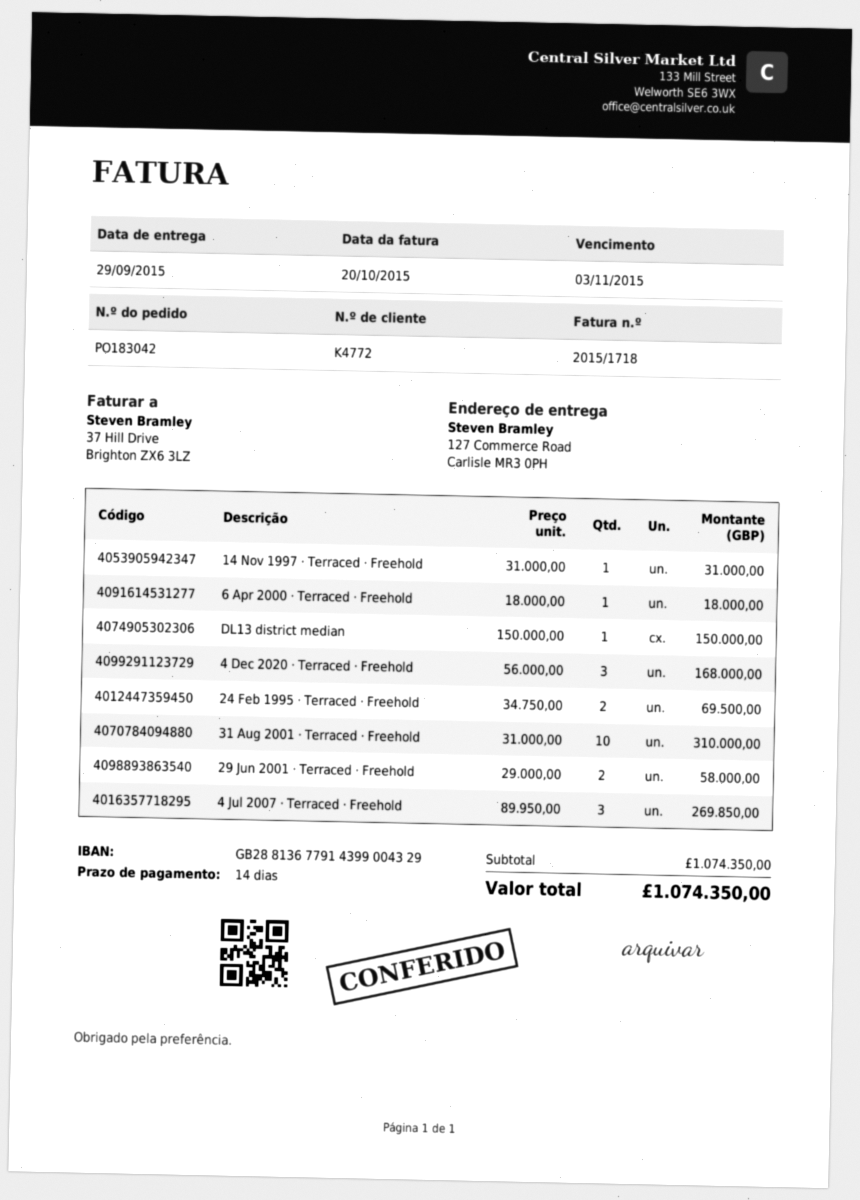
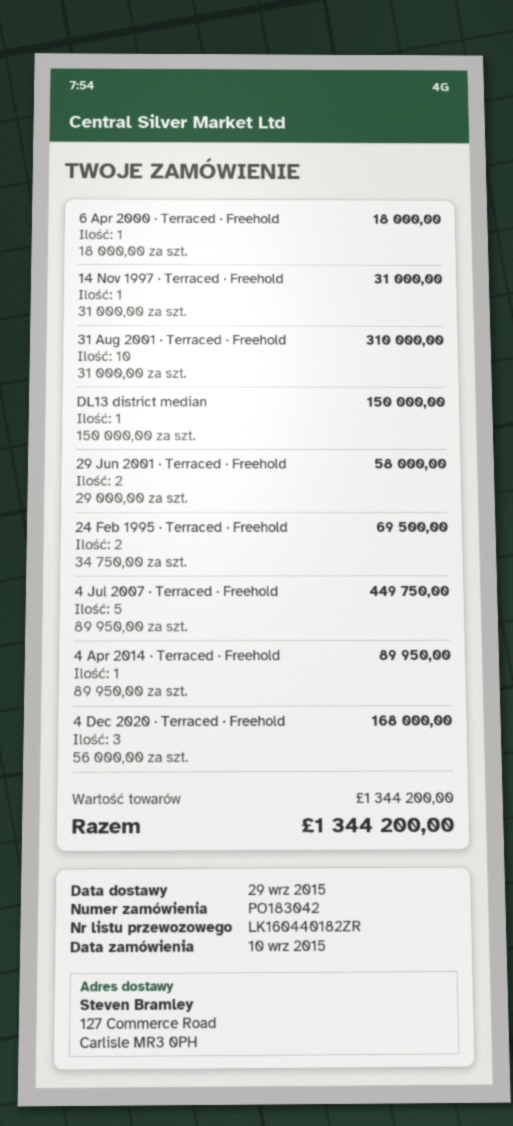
4 Jul 2007 · Terraced · Freehold: 3 x 89950.00 = 269850.00 -> 5 x 89950.00 = 449750.00
4 Apr 2014 · Terraced · Freehold: none -> 1 x 89950.00 = 89950.00
subtotal: 1074350.00 -> 1344200.00
total: 1074350.00 -> 1344200.00

